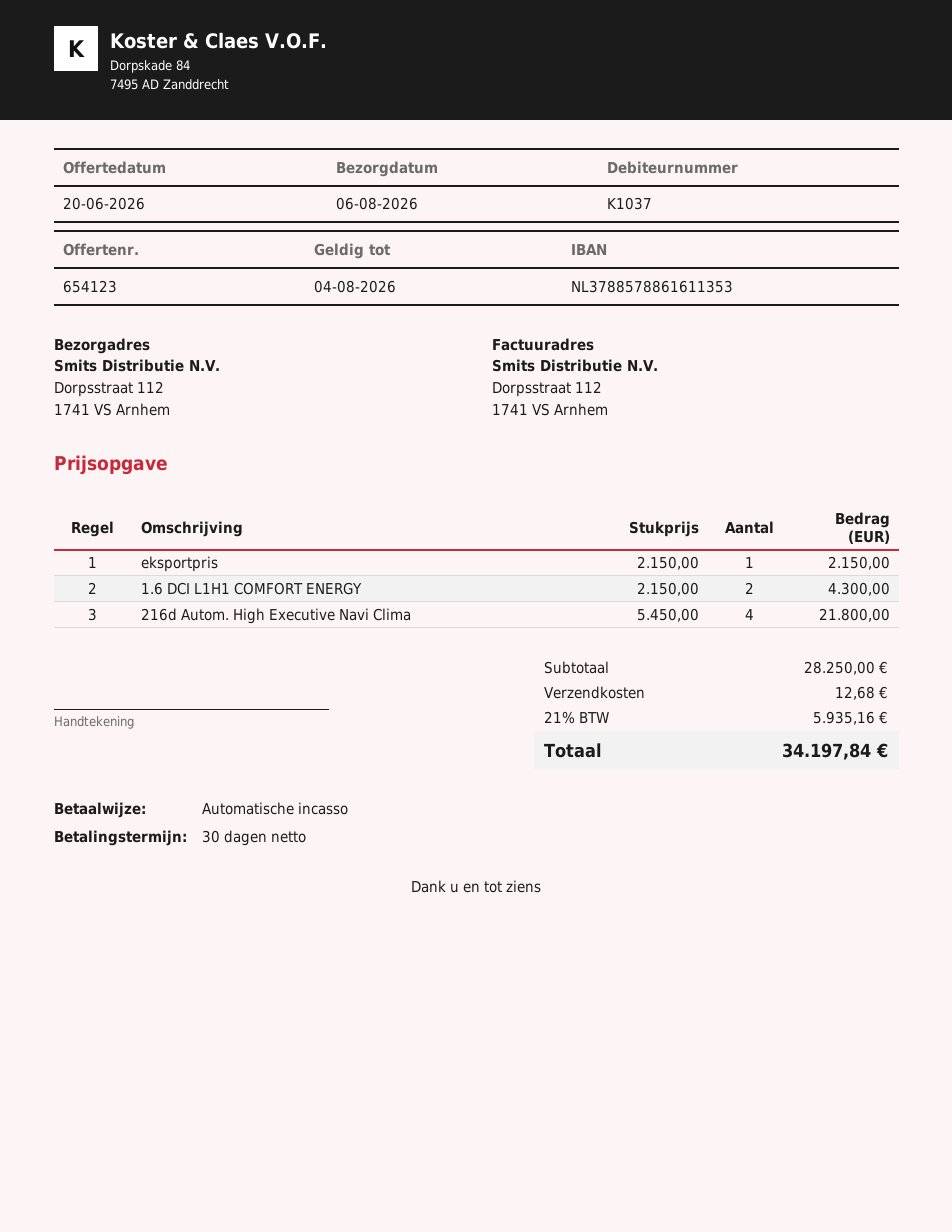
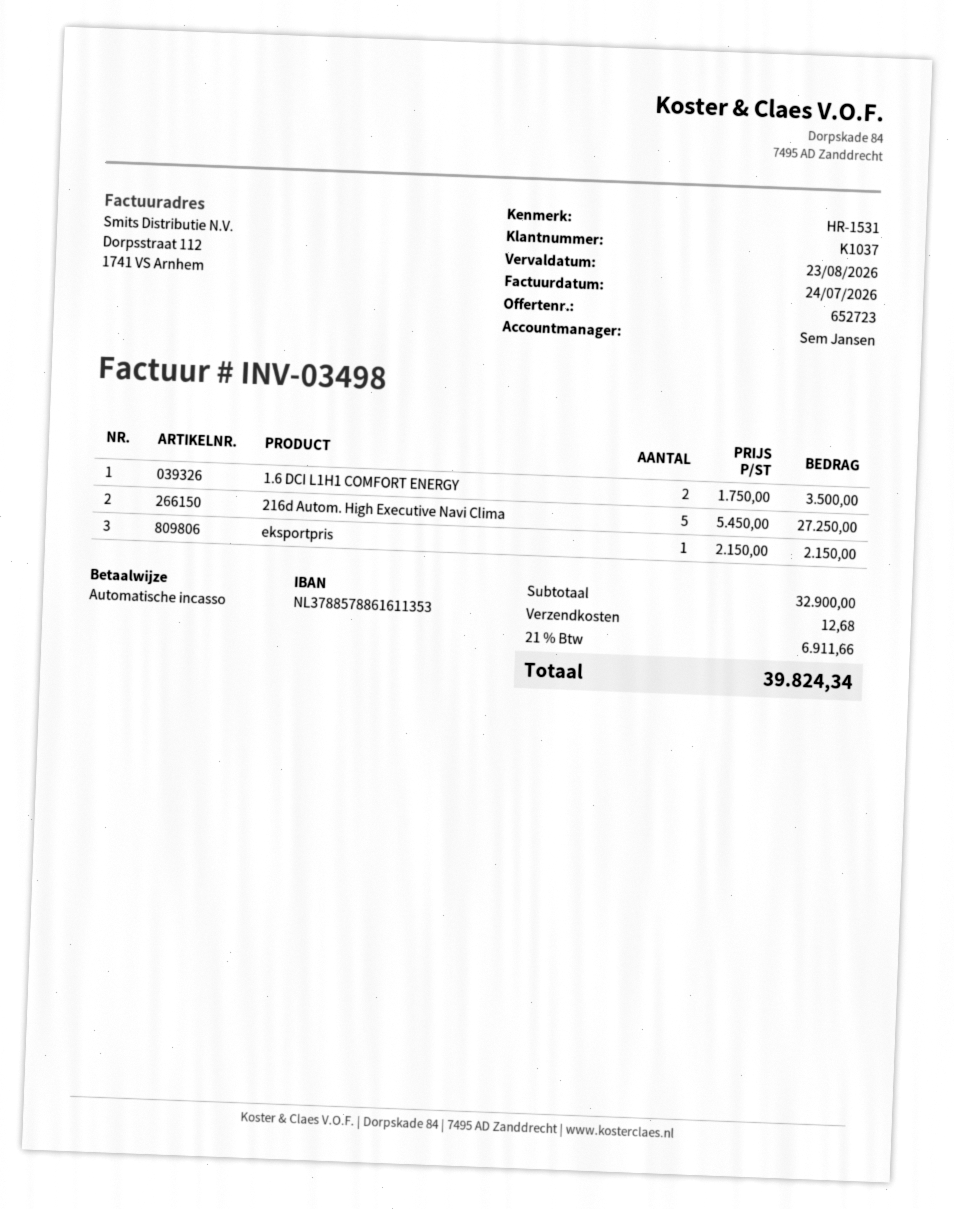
quote number: 654123 -> 652723
1.6 DCI L1H1 COMFORT ENERGY: 2 x 2150.00 = 4300.00 -> 2 x 1750.00 = 3500.00
216d Autom. High Executive Navi Clima: 4 x 5450.00 = 21800.00 -> 5 x 5450.00 = 27250.00
subtotal: 28250.00 -> 32900.00
tax: 21% = 5935.16 -> 21% = 6911.66
total: 34197.84 -> 39824.34

